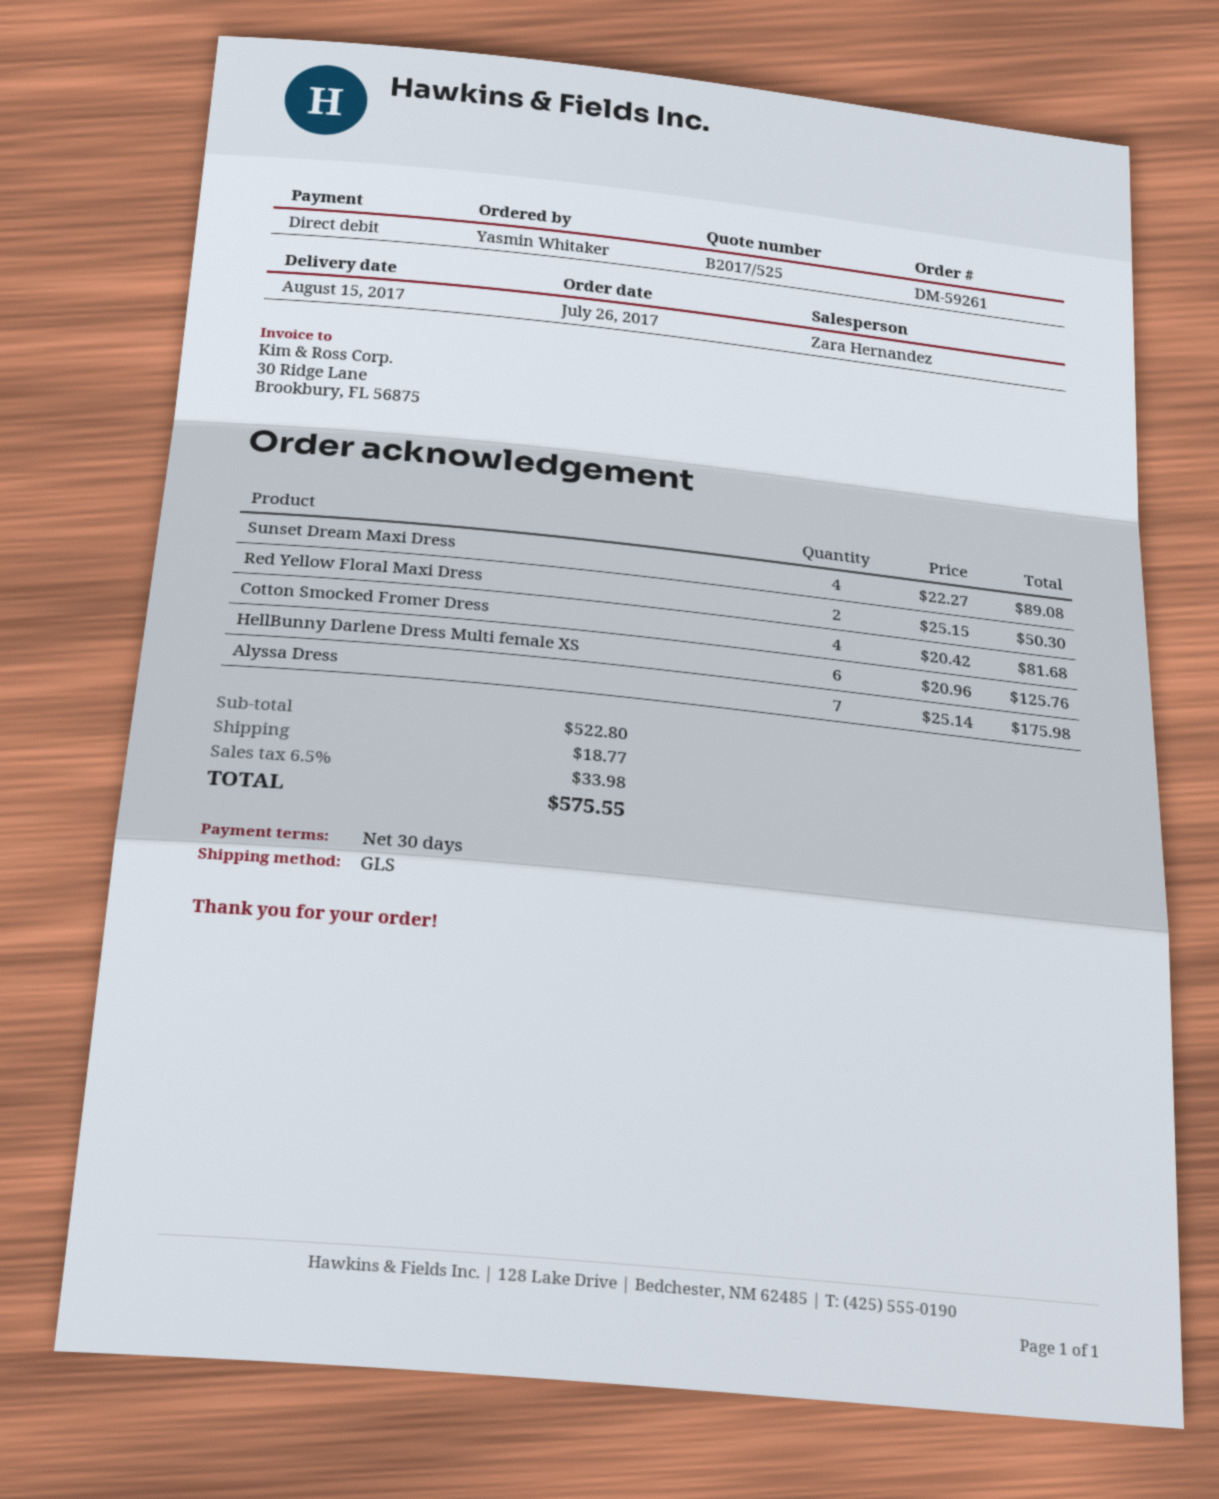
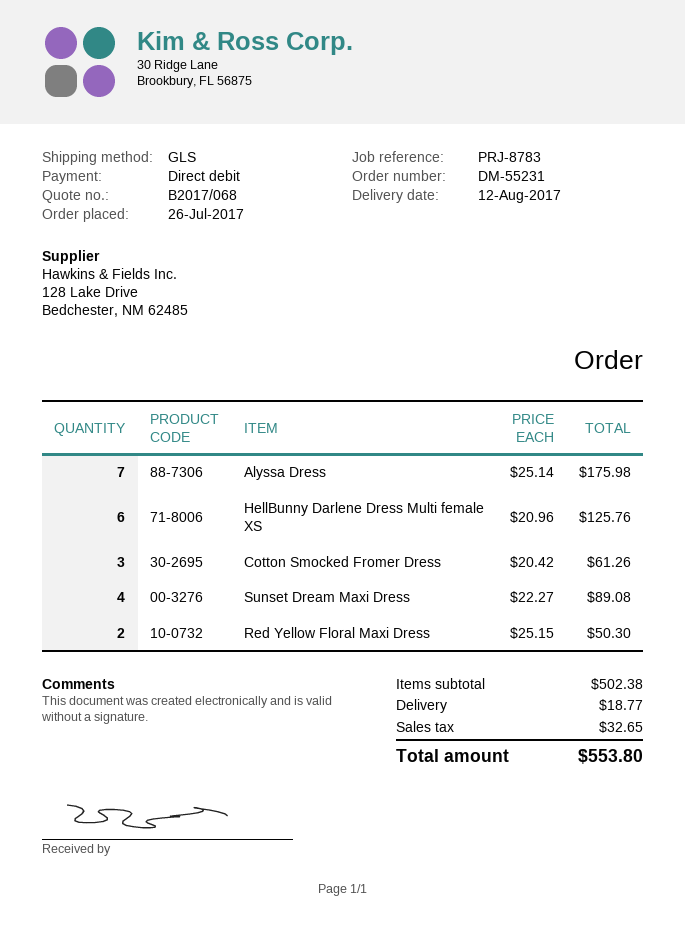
quote number: B2017/525 -> B2017/068
order number: DM-59261 -> DM-55231
delivery date: 2017-08-15 -> 2017-08-12
Cotton Smocked Fromer Dress: 4 x 20.42 = 81.68 -> 3 x 20.42 = 61.26
subtotal: 522.80 -> 502.38
tax: 33.98 -> 32.65
total: 575.55 -> 553.80

